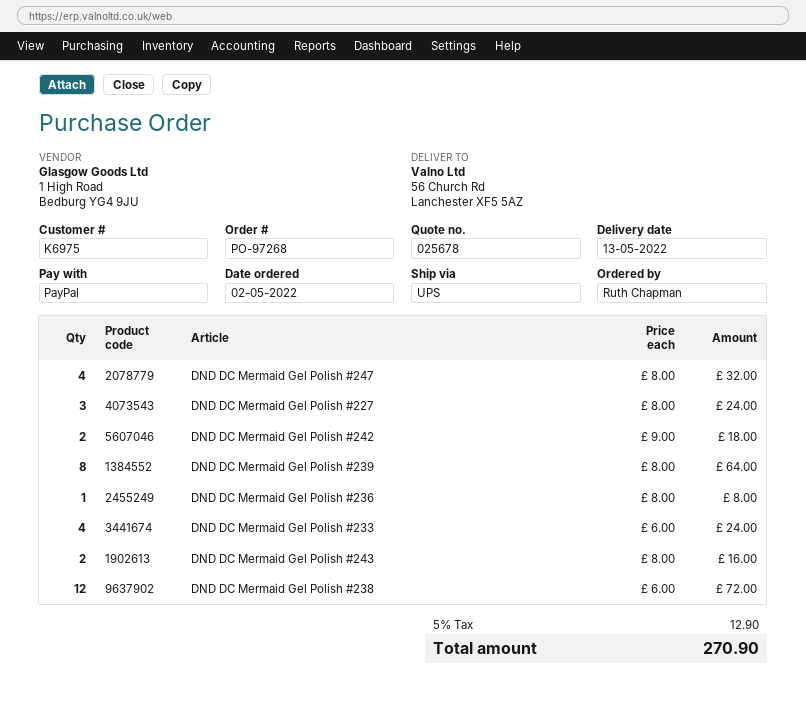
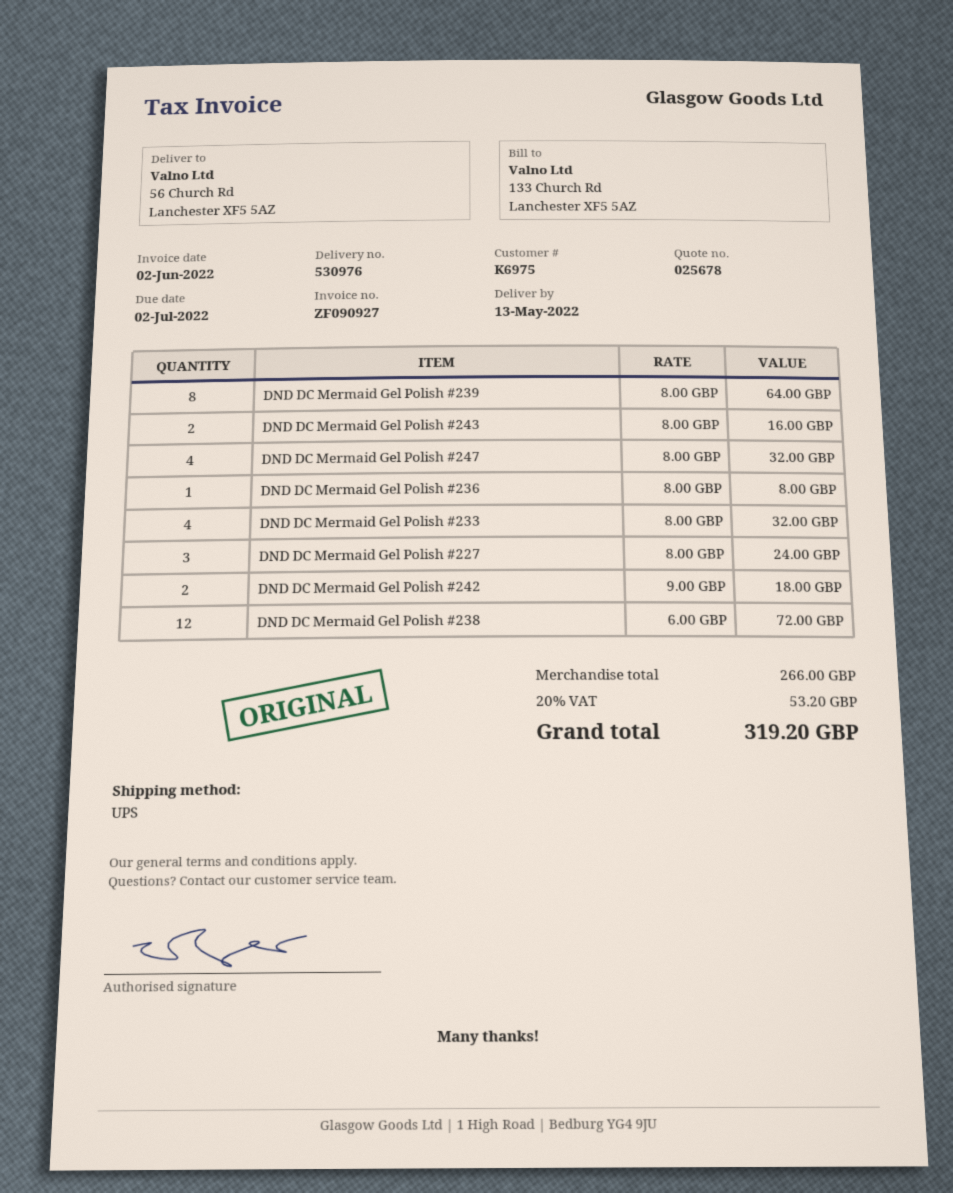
DND DC Mermaid Gel Polish #233: 4 x 6.00 = 24.00 -> 4 x 8.00 = 32.00
tax: 5% = 12.90 -> 20% = 53.20
total: 270.90 -> 319.20

